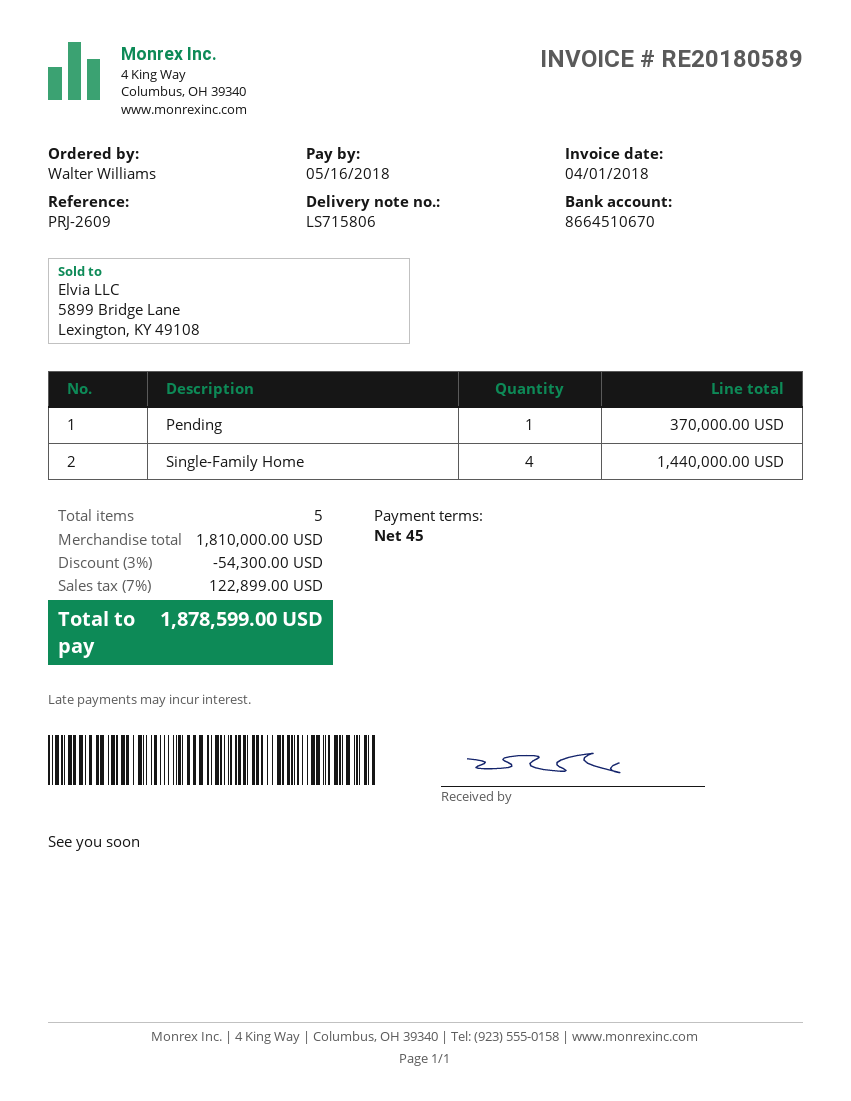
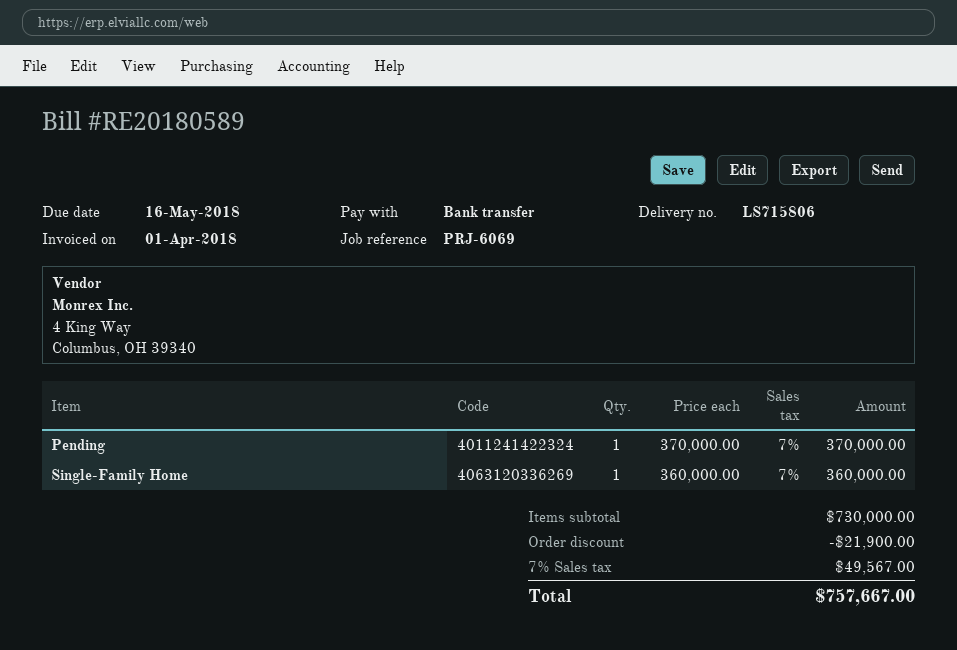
reference: PRJ-2609 -> PRJ-6069
Single-Family Home: 4 for 1440000.00 -> 1 for 360000.00
subtotal: 1810000.00 -> 730000.00
discount: 54300.00 -> 21900.00
tax: 7% = 122899.00 -> 7% = 49567.00
total: 1878599.00 -> 757667.00

